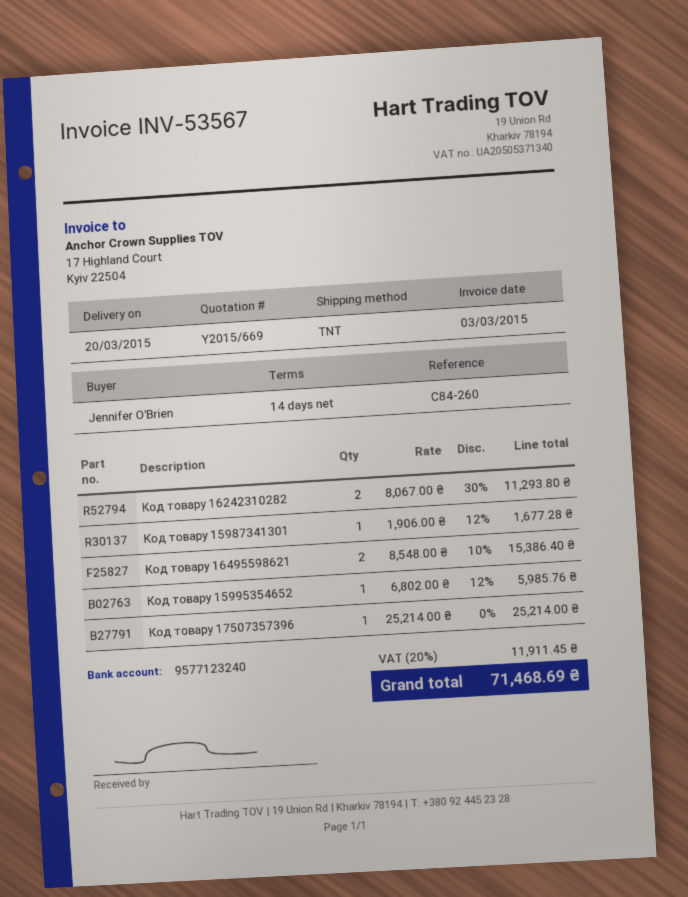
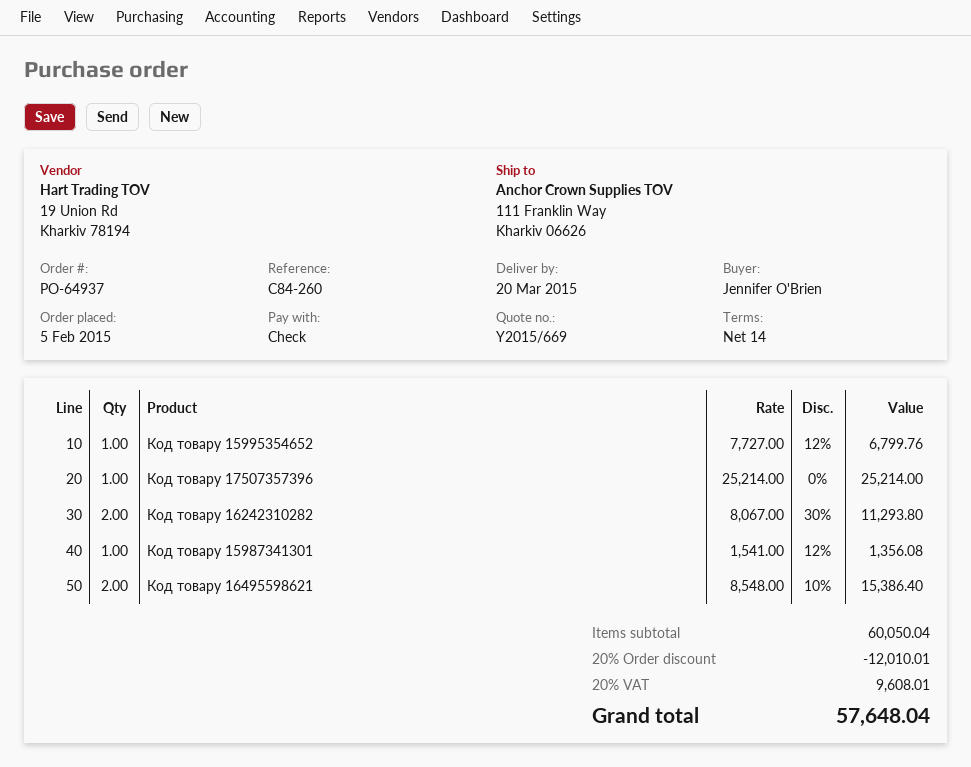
Код товару 15987341301: 1 x 1906.00 - 12% = 1677.28 -> 1 x 1541.00 - 12% = 1356.08
Код товару 15995354652: 1 x 6802.00 - 12% = 5985.76 -> 1 x 7727.00 - 12% = 6799.76
discount: none -> 20% = 12010.01
tax: 20% = 11911.45 -> 20% = 9608.01
total: 71468.69 -> 57648.04

